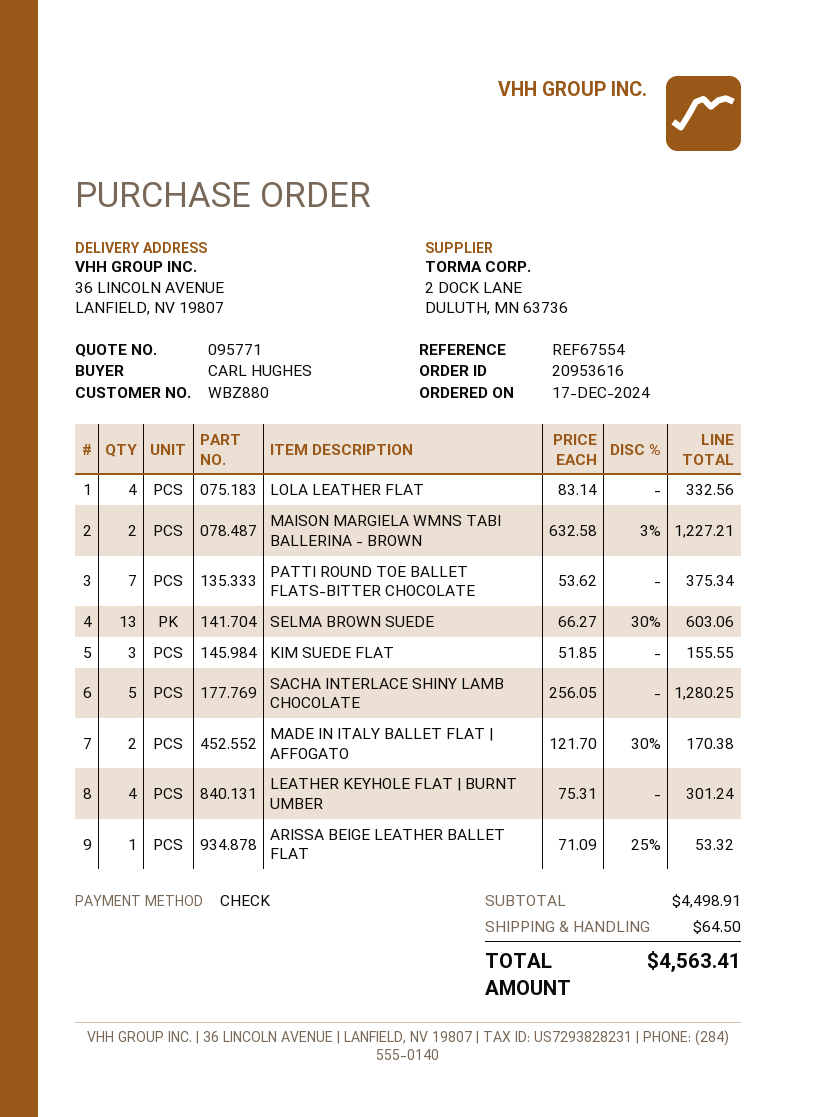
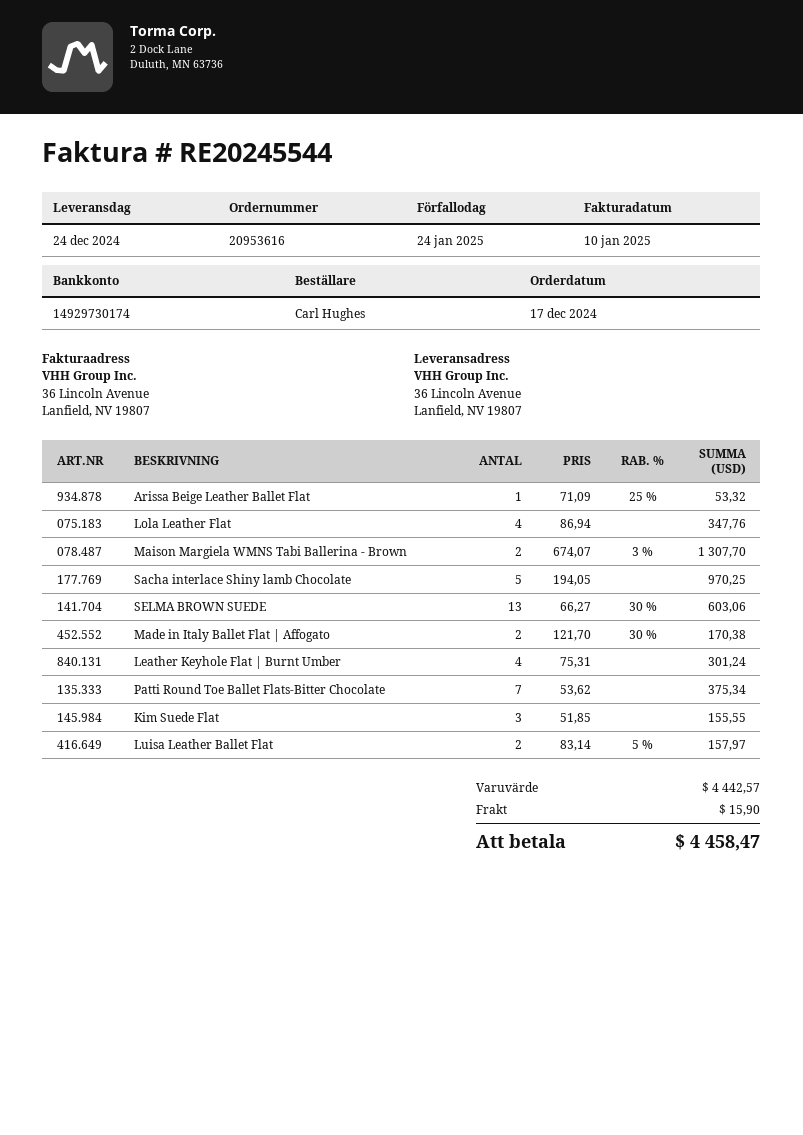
LOLA LEATHER FLAT: 4 x 83.14 = 332.56 -> 4 x 86.94 = 347.76
MAISON MARGIELA WMNS TABI BALLERINA - BROWN: 2 x 632.58 - 3% = 1227.21 -> 2 x 674.07 - 3% = 1307.70
SACHA INTERLACE SHINY LAMB CHOCOLATE: 5 x 256.05 = 1280.25 -> 5 x 194.05 = 970.25
Luisa Leather Ballet Flat: none -> 2 x 83.14 - 5% = 157.97
subtotal: 4498.91 -> 4442.57
shipping: 64.50 -> 15.90
total: 4563.41 -> 4458.47

